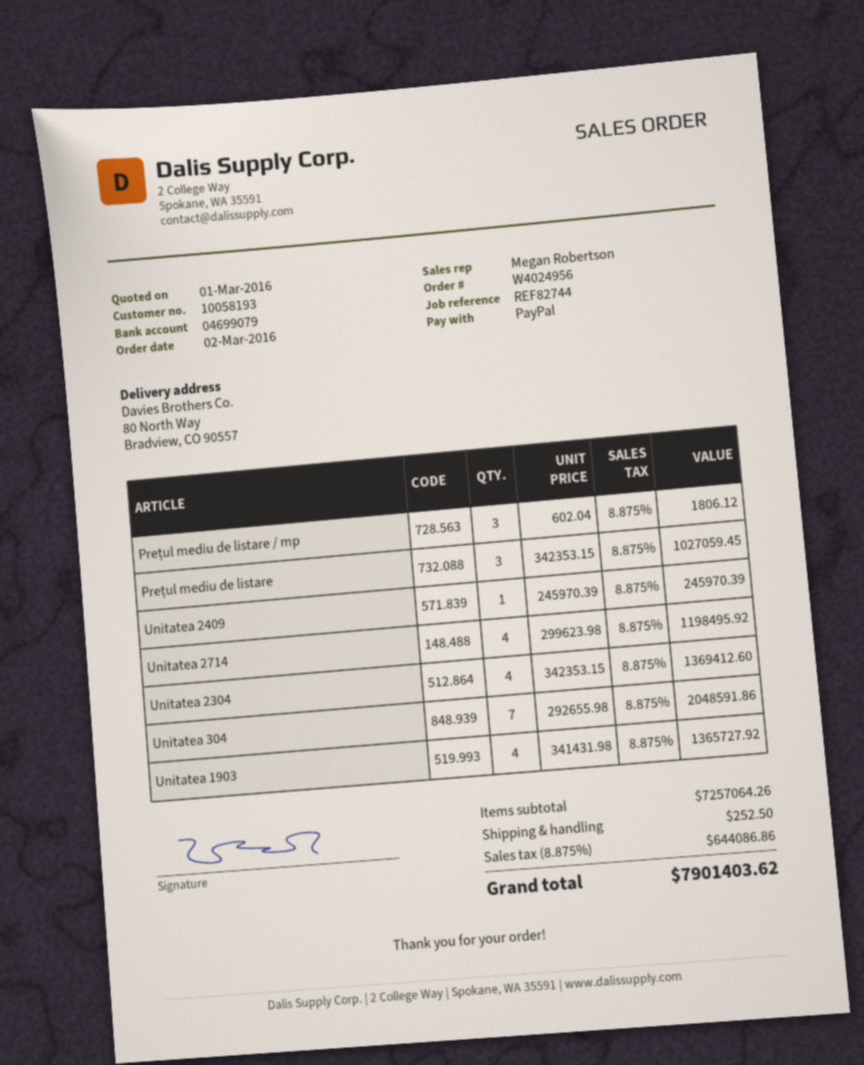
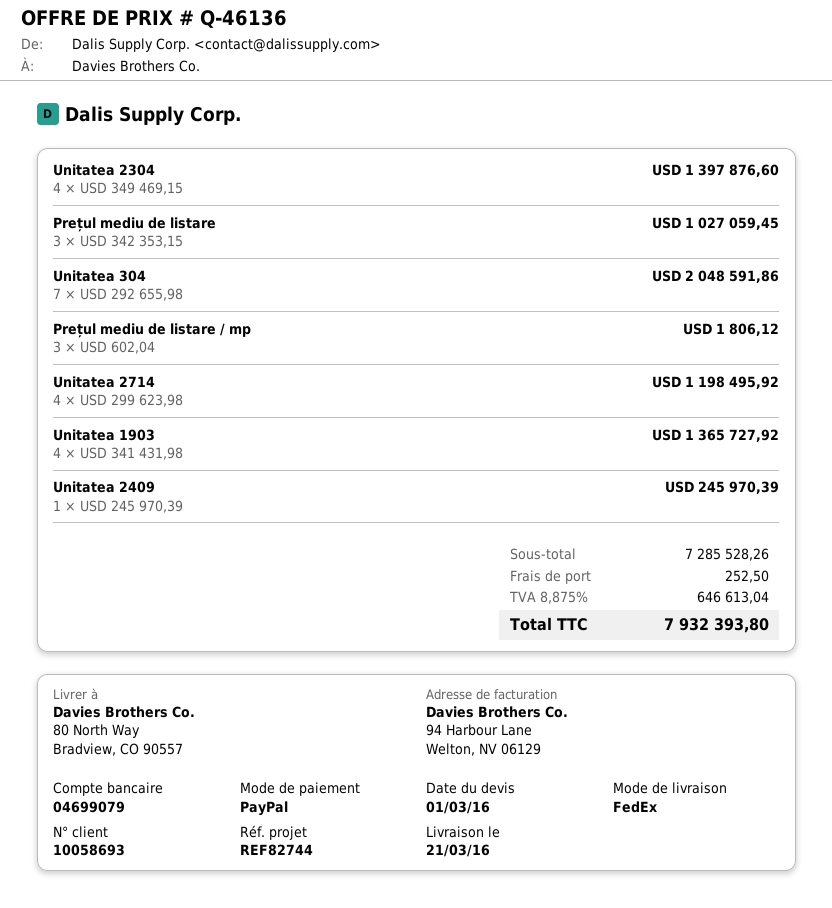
customer number: 10058193 -> 10058693
Unitatea 2304: 4 x 342353.15 = 1369412.60 -> 4 x 349469.15 = 1397876.60
subtotal: 7257064.26 -> 7285528.26
tax: 8.875% = 644086.86 -> 8.875% = 646613.04
total: 7901403.62 -> 7932393.80

